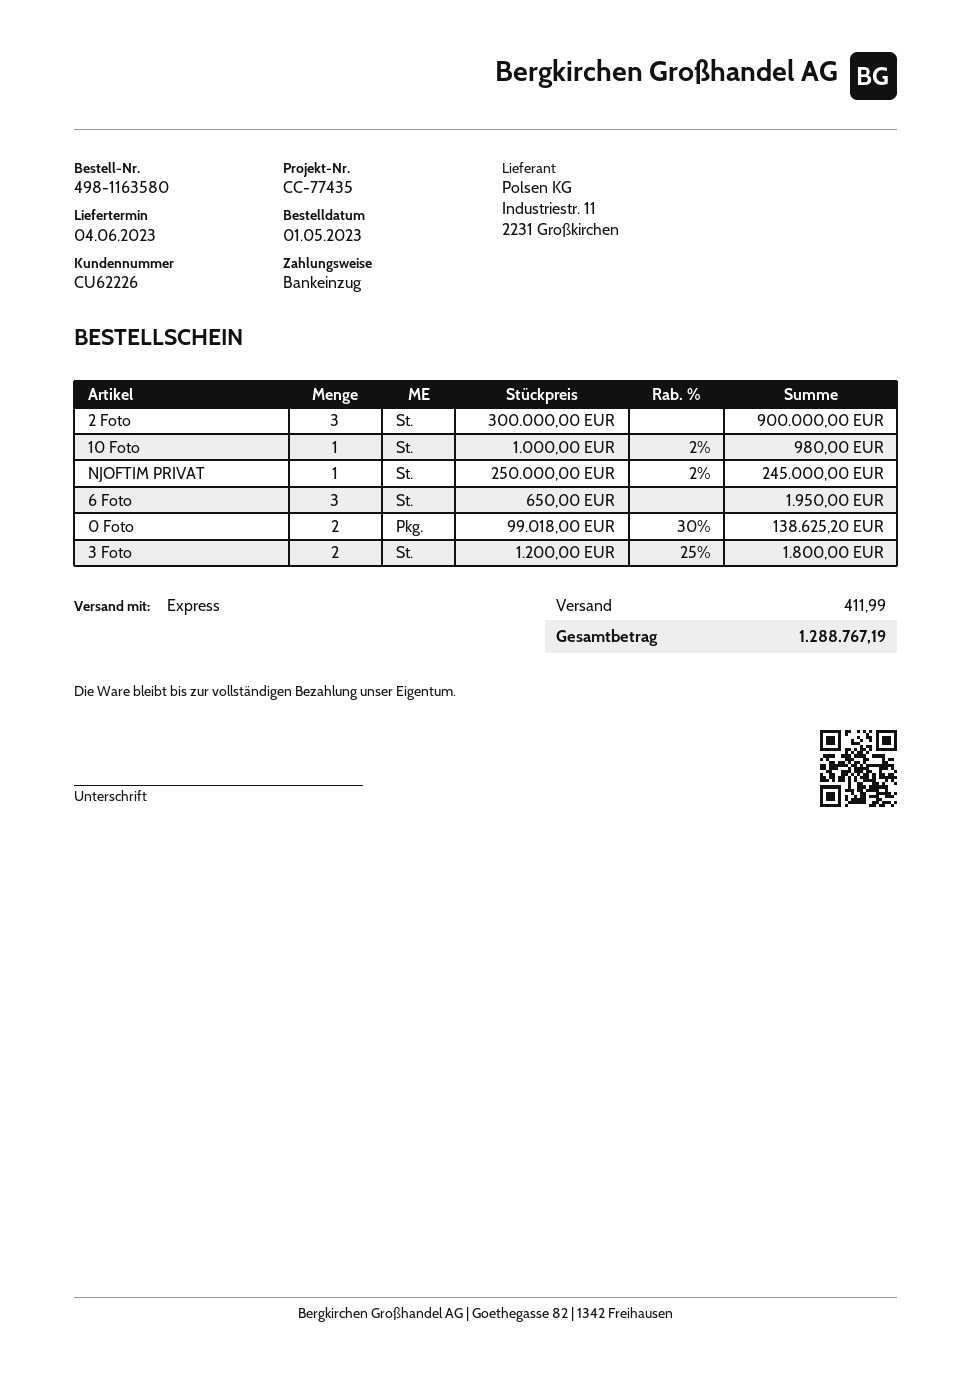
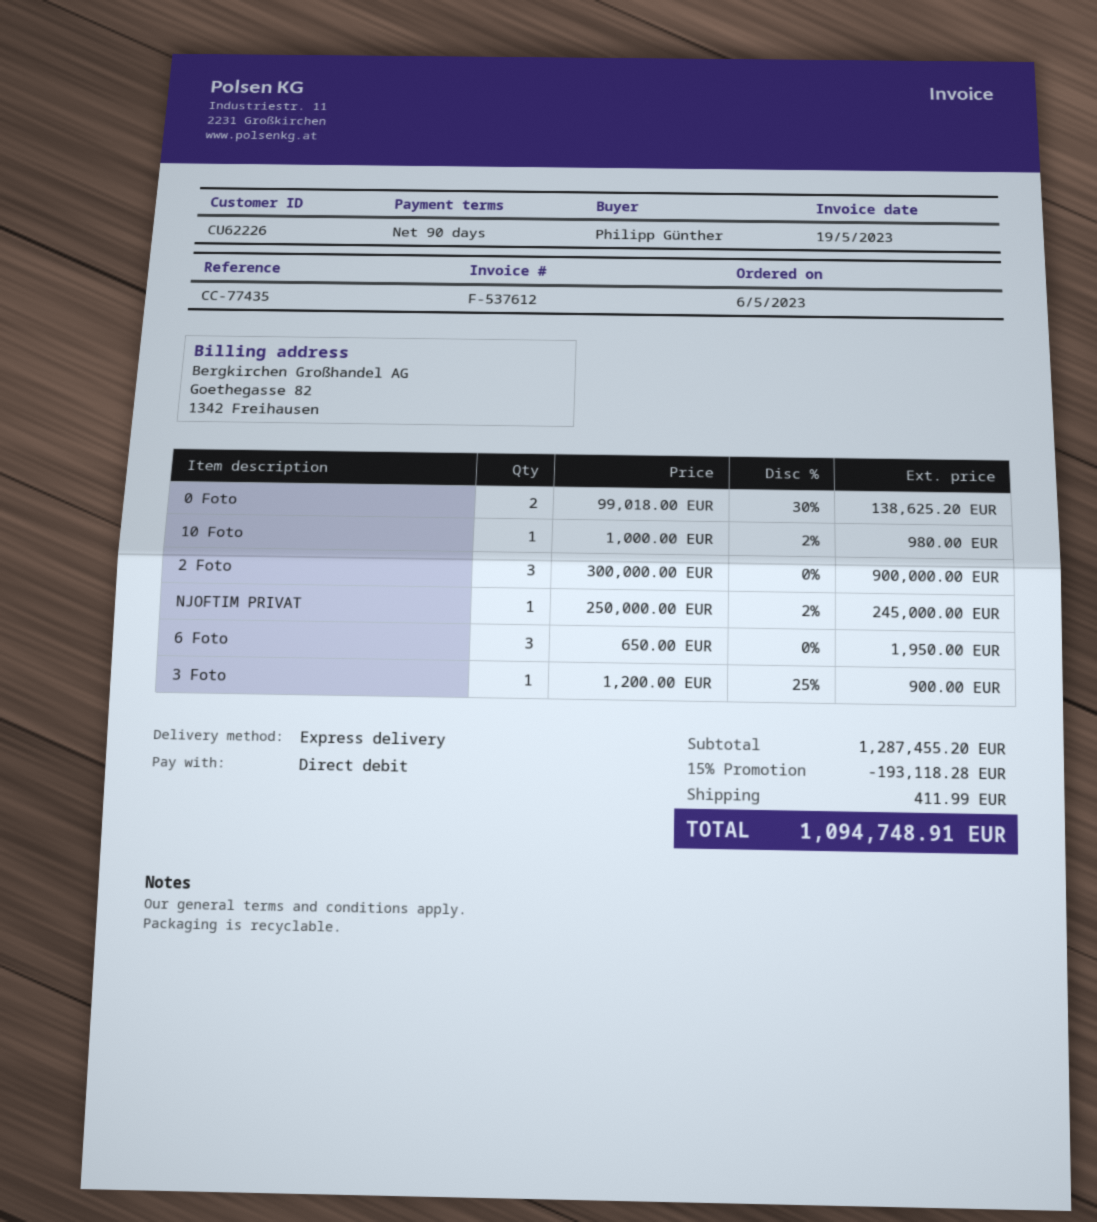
order date: 2023-05-01 -> 2023-05-06
3 Foto: 2 x 1200.00 - 25% = 1800.00 -> 1 x 1200.00 - 25% = 900.00
discount: none -> 15% = 193118.28
total: 1288767.19 -> 1094748.91

